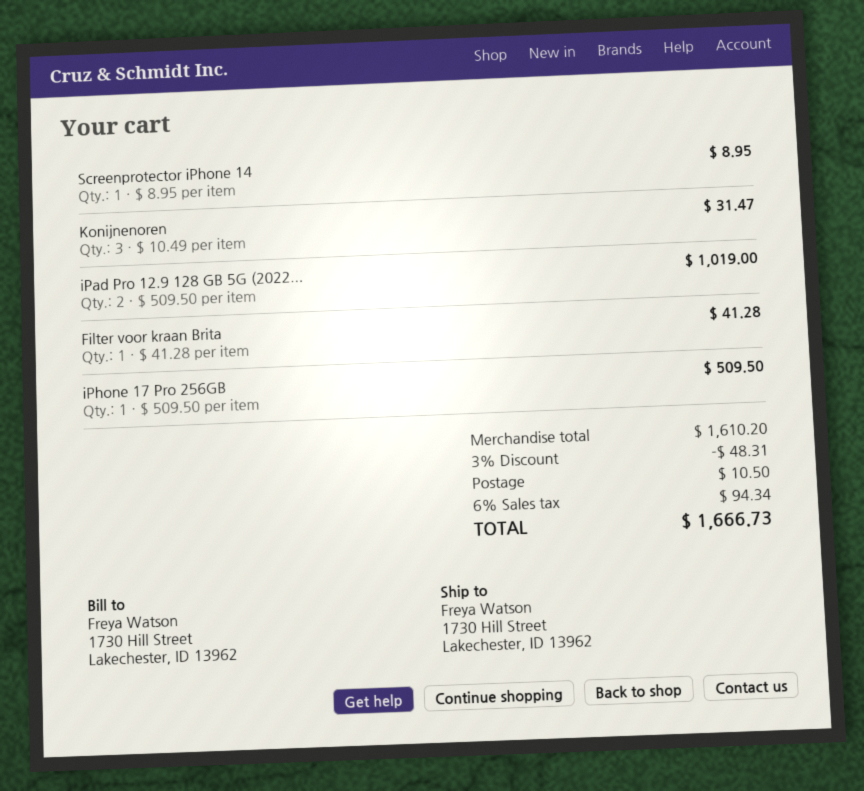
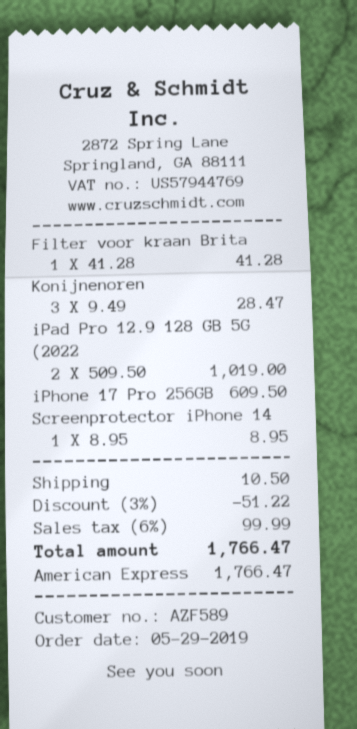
Konijnenoren: 3 x 10.49 = 31.47 -> 3 x 9.49 = 28.47
iPhone 17 Pro 256GB: 1 x 509.50 = 509.50 -> 1 x 609.50 = 609.50
discount: 3% = 48.31 -> 3% = 51.22
tax: 6% = 94.34 -> 6% = 99.99
total: 1666.73 -> 1766.47

